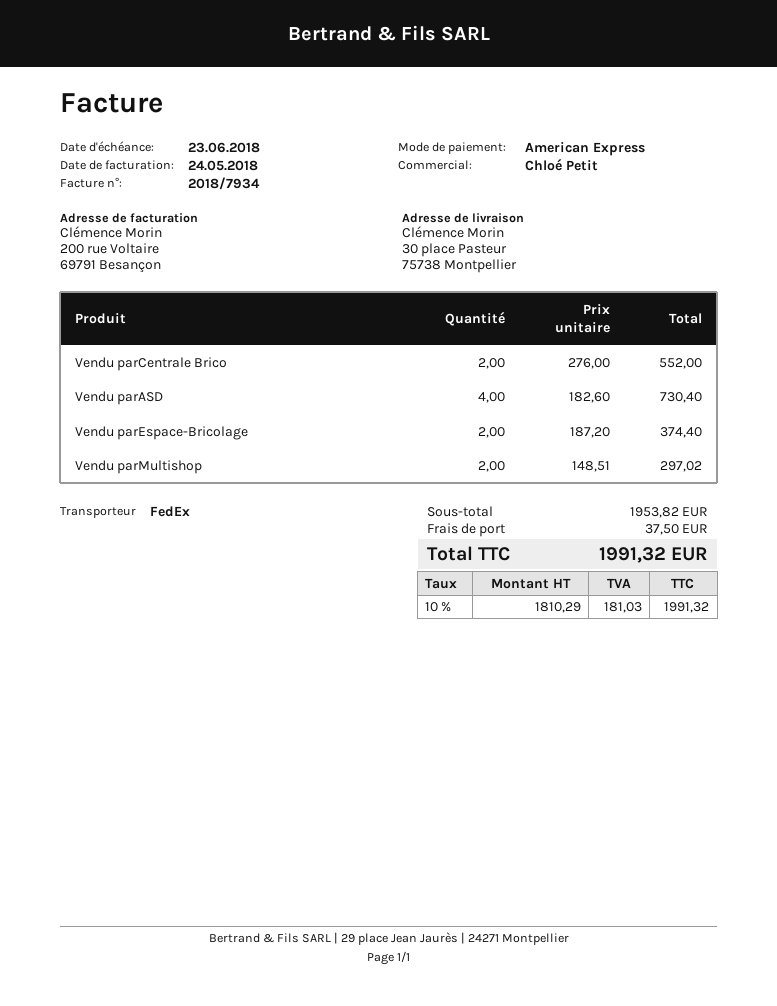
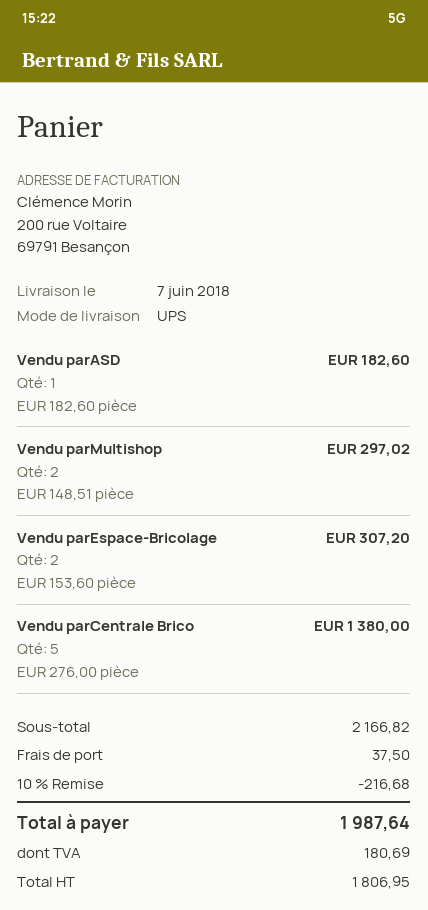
shipping method: FedEx -> UPS
Vendu parCentrale Brico: 2 x 276.00 = 552.00 -> 5 x 276.00 = 1380.00
Vendu parASD: 4 x 182.60 = 730.40 -> 1 x 182.60 = 182.60
Vendu parEspace-Bricolage: 2 x 187.20 = 374.40 -> 2 x 153.60 = 307.20
subtotal: 1953.82 -> 2166.82
discount: none -> 10% = 216.68
net: 1810.29 -> 1806.95
tax: 181.03 -> 180.69
total: 1991.32 -> 1987.64

